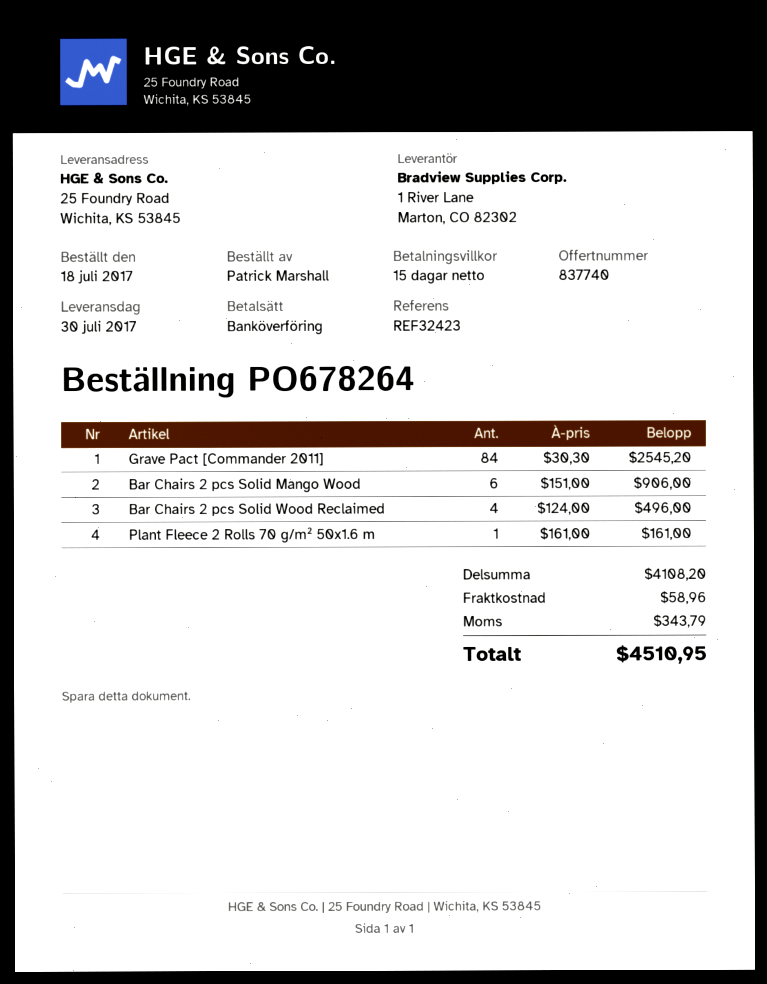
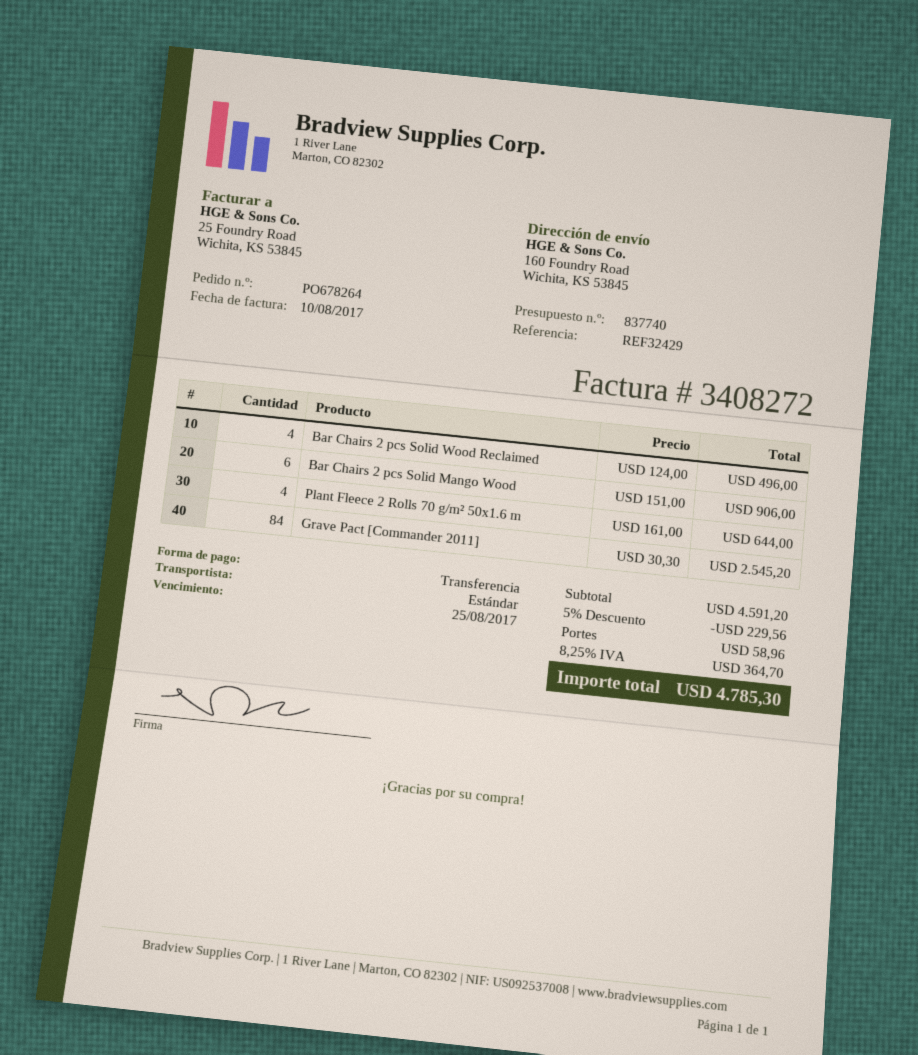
reference: REF32423 -> REF32429
ship to: 25 Foundry Road, Wichita, KS 53845 -> 160 Foundry Road, Wichita, KS 53845
Plant Fleece 2 Rolls 70 g/m² 50x1.6 m: 1 x 161.00 = 161.00 -> 4 x 161.00 = 644.00
subtotal: 4108.20 -> 4591.20
discount: none -> 5% = 229.56
tax: 343.79 -> 364.70
total: 4510.95 -> 4785.30

